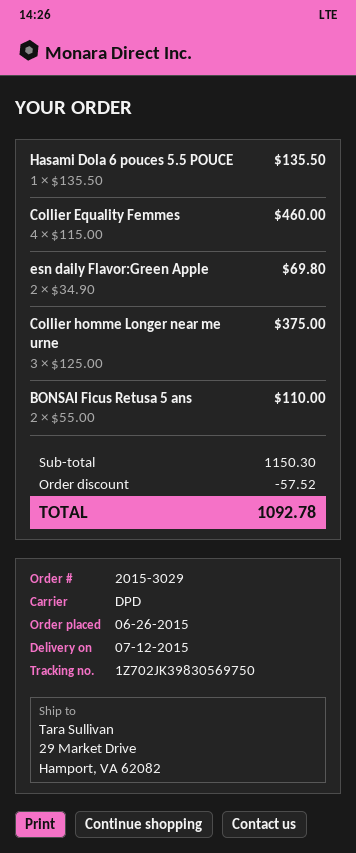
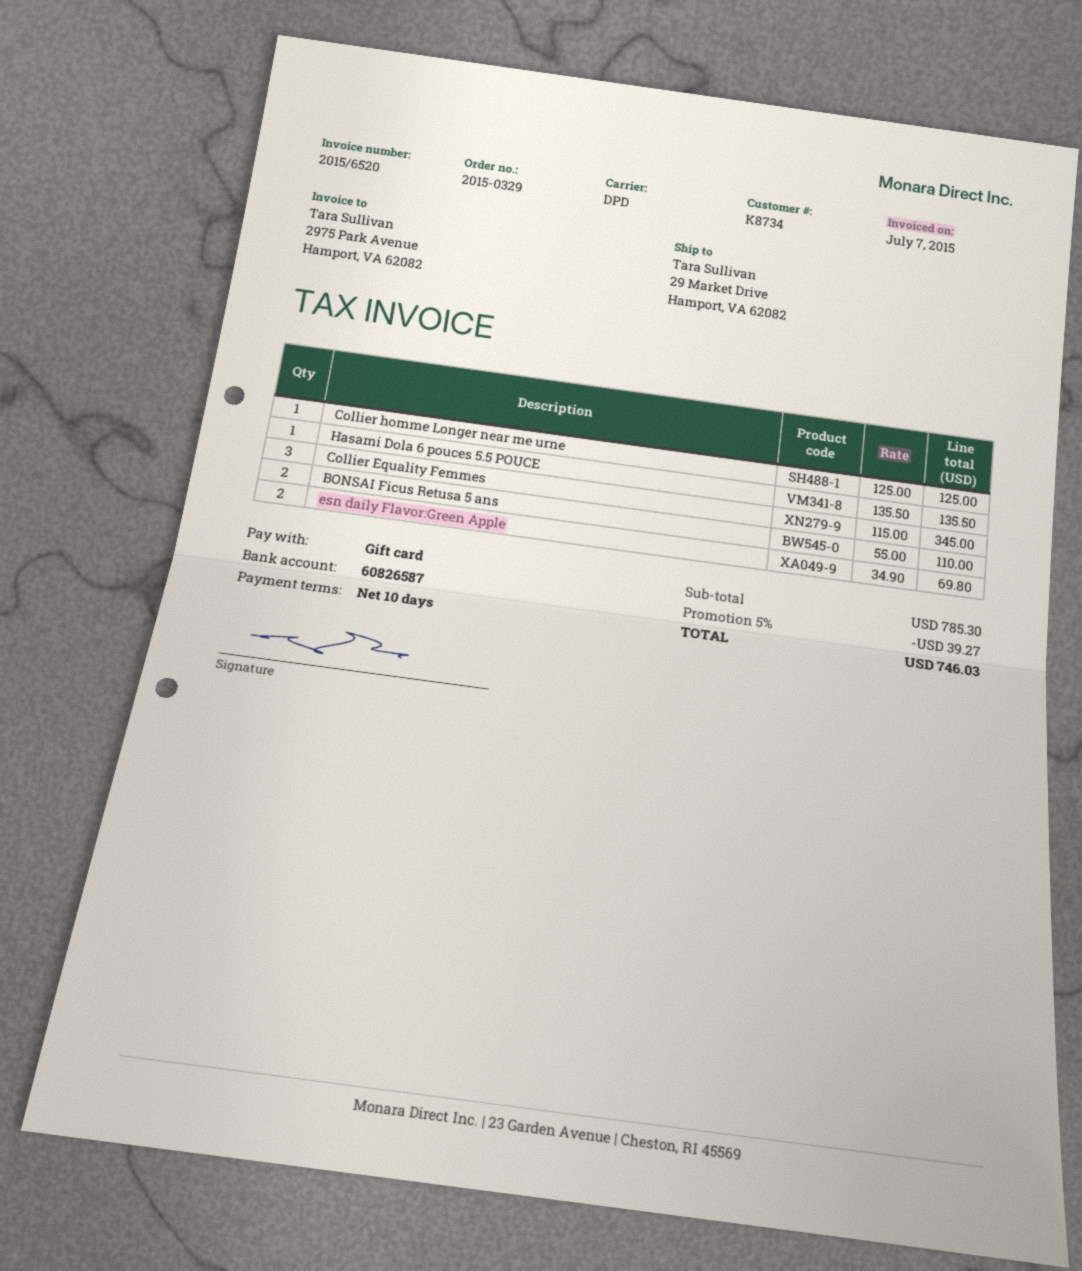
order number: 2015-3029 -> 2015-0329
Collier Equality Femmes: 4 x 115.00 = 460.00 -> 3 x 115.00 = 345.00
Collier homme Longer near me urne: 3 x 125.00 = 375.00 -> 1 x 125.00 = 125.00
subtotal: 1150.30 -> 785.30
discount: 57.52 -> 39.27
total: 1092.78 -> 746.03

